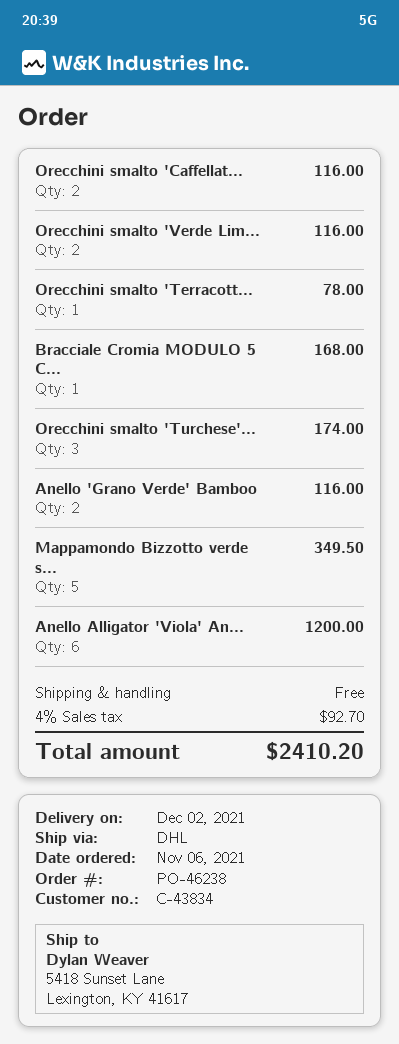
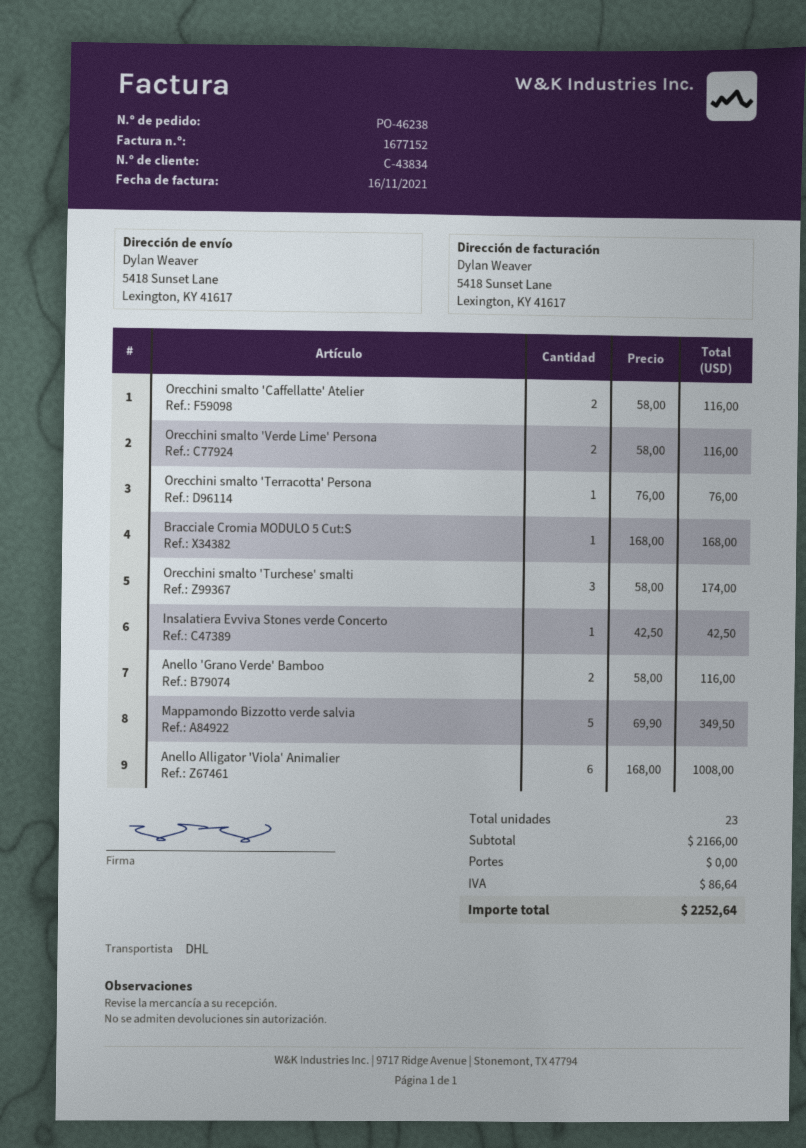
Orecchini smalto 'Terracott...: 1 for 78.00 -> 1 for 76.00
Anello Alligator 'Viola' An...: 6 for 1200.00 -> 6 for 1008.00
Insalatiera Evviva Stones verde Concerto: none -> 1 for 42.50
tax: 92.70 -> 86.64
total: 2410.20 -> 2252.64

